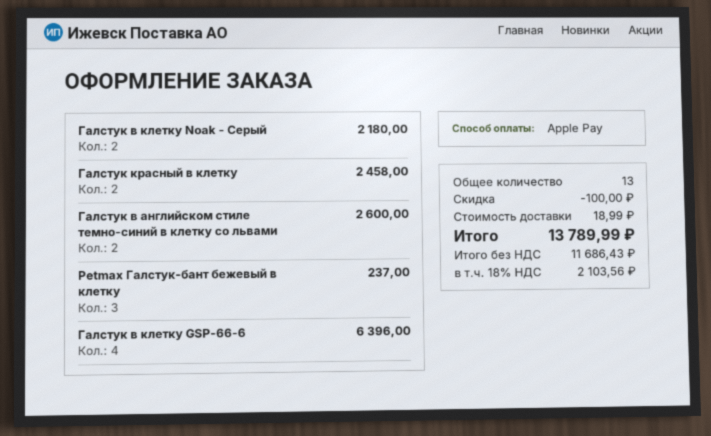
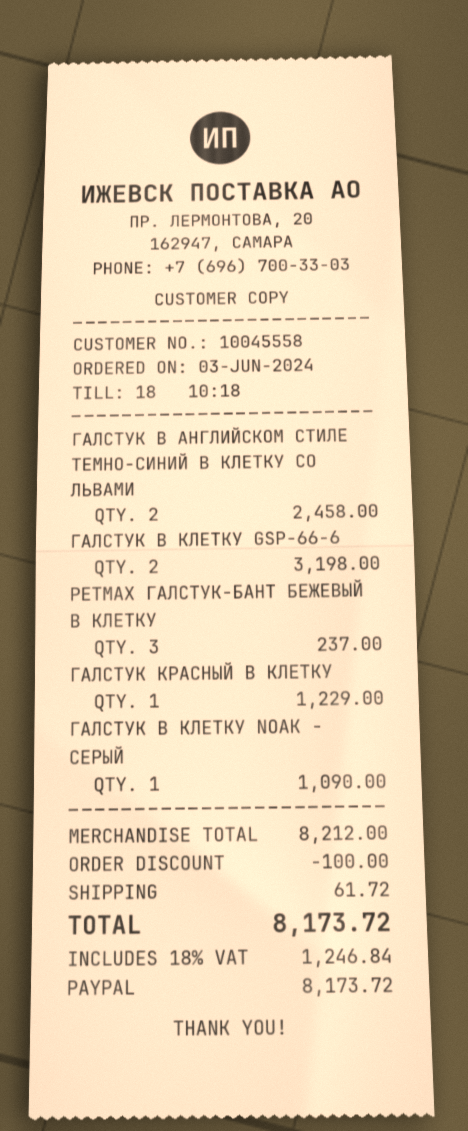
payment method: Apple Pay -> PayPal
Галстук в клетку Noak - Серый: 2 for 2180.00 -> 1 for 1090.00
Галстук красный в клетку: 2 for 2458.00 -> 1 for 1229.00
Галстук в английском стиле темно-синий в клетку со львами: 2 for 2600.00 -> 2 for 2458.00
Галстук в клетку GSP-66-6: 4 for 6396.00 -> 2 for 3198.00
shipping: 18.99 -> 61.72
tax: 18% = 2103.56 -> 18% = 1246.84
total: 13789.99 -> 8173.72

